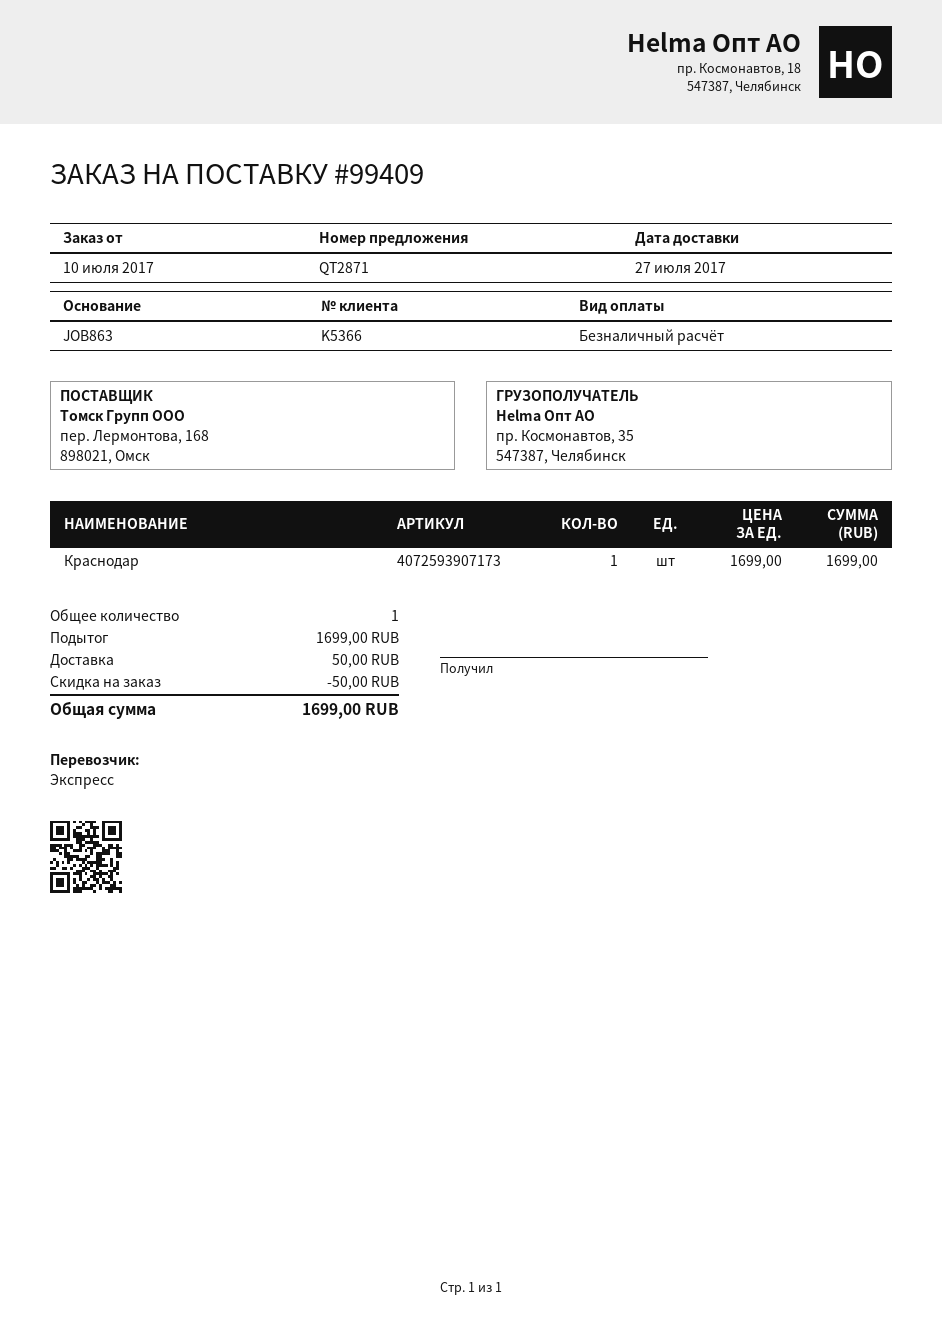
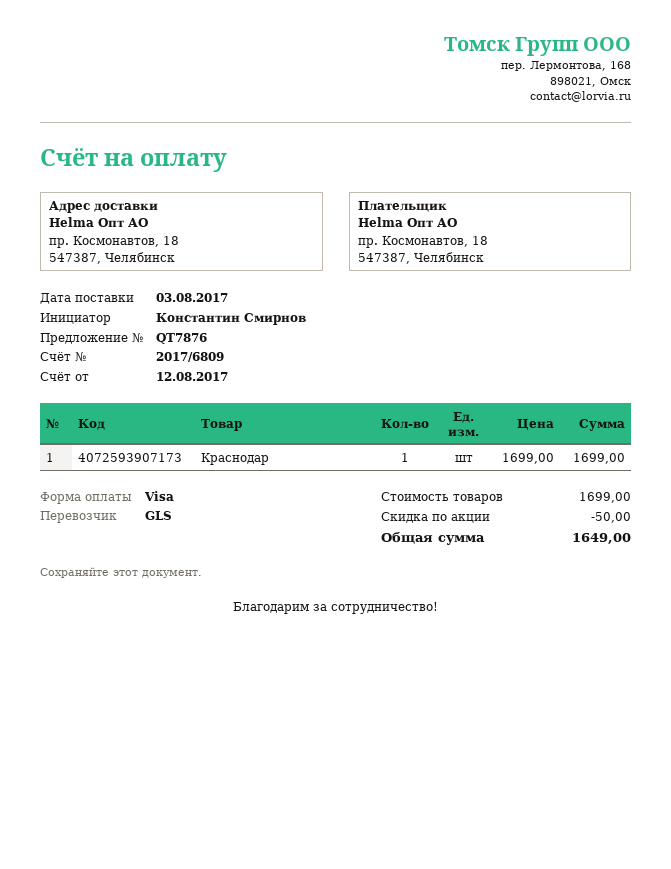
quote number: QT2871 -> QT7876
delivery date: 2017-07-27 -> 2017-08-03
payment method: bank transfer -> Visa
shipping method: express -> GLS
ship to: пр. Космонавтов, 35, 547387, Челябинск -> пр. Космонавтов, 18, 547387, Челябинск
shipping: 50.00 -> none
total: 1699.00 -> 1649.00

